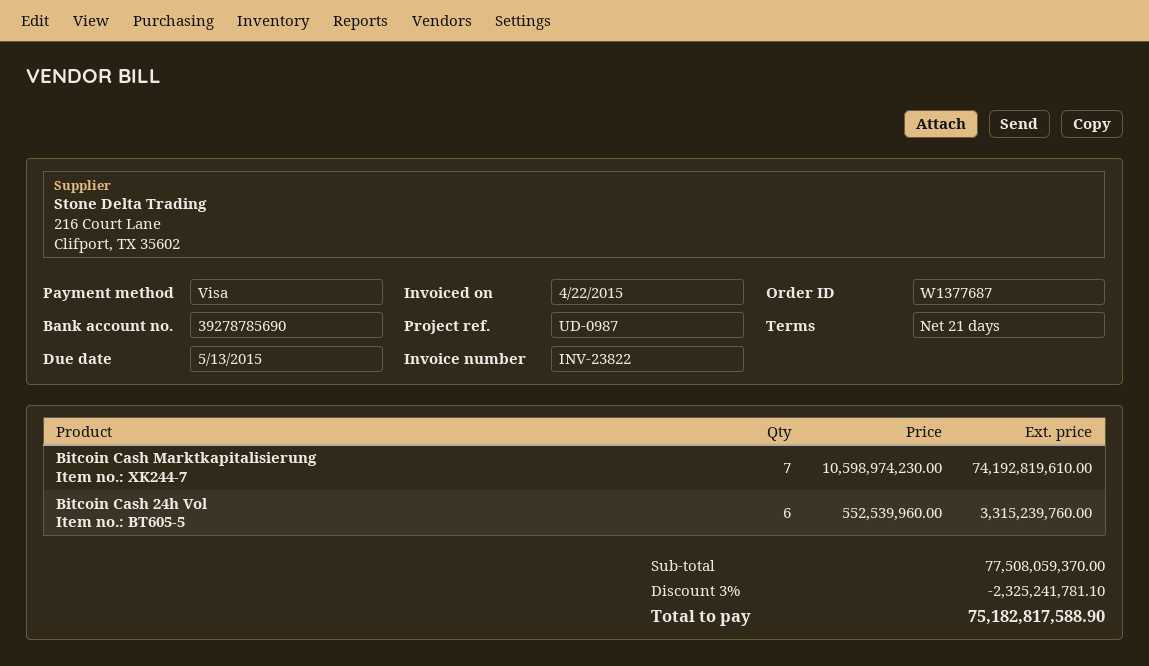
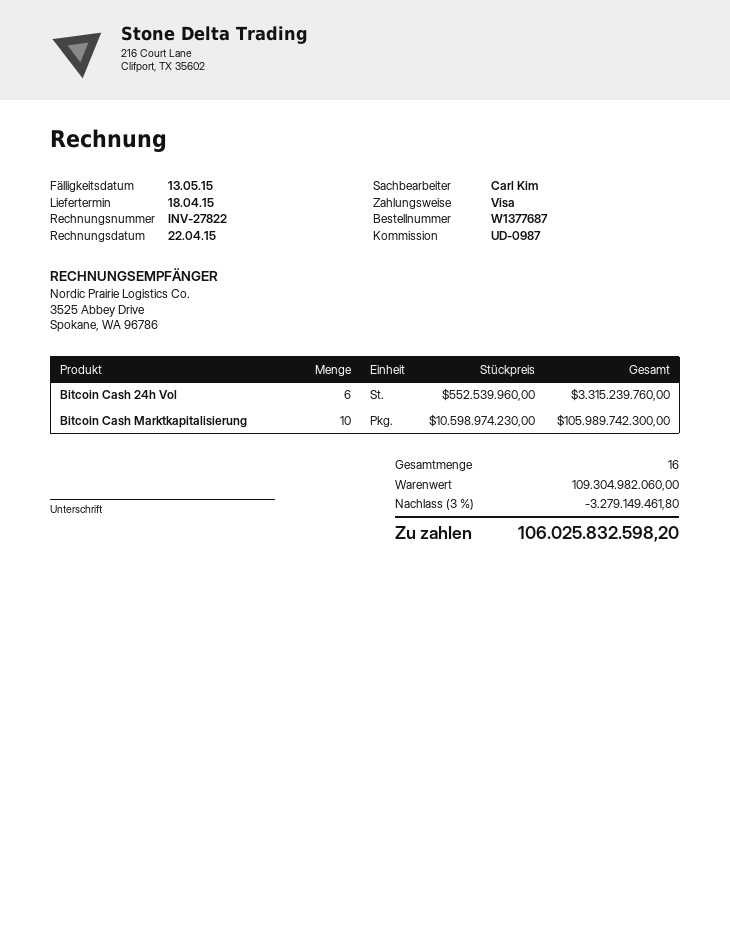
invoice number: INV-23822 -> INV-27822
Bitcoin Cash Marktkapitalisierung: 7 x 10598974230.00 = 74192819610.00 -> 10 x 10598974230.00 = 105989742300.00
subtotal: 77508059370.00 -> 109304982060.00
discount: 3% = 2325241781.10 -> 3% = 3279149461.80
total: 75182817588.90 -> 106025832598.20

